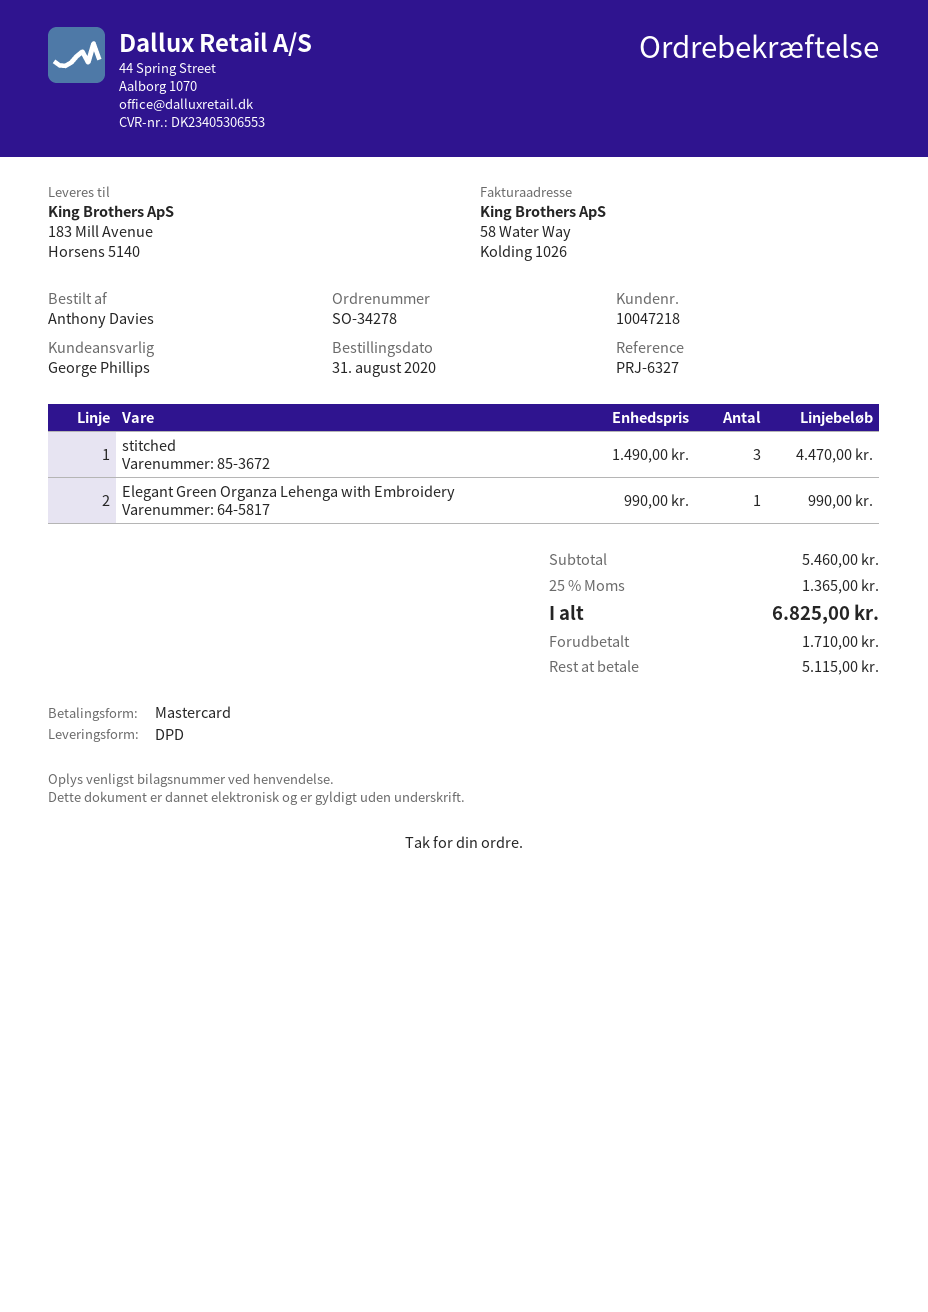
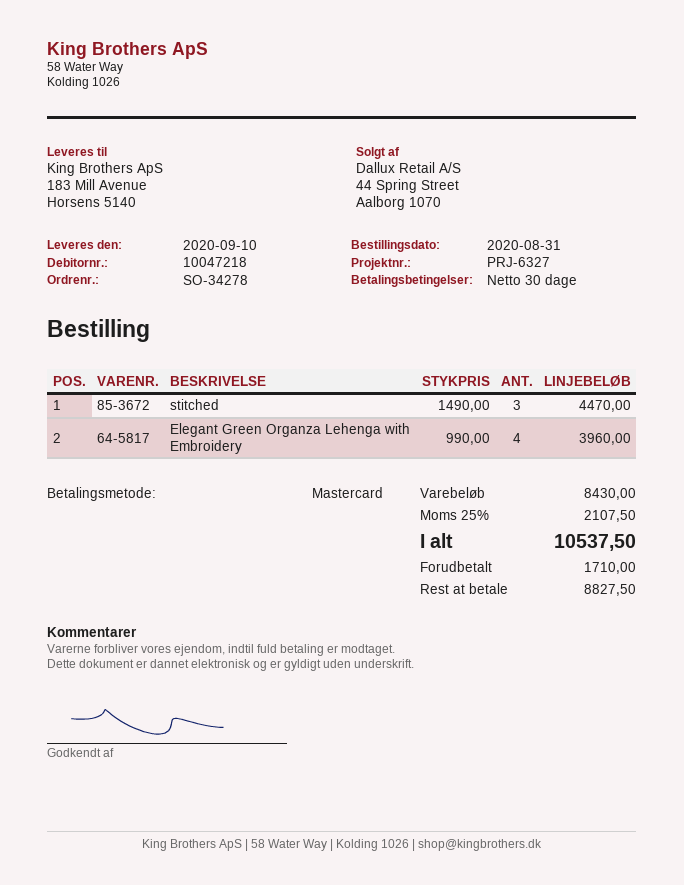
Elegant Green Organza Lehenga with Embroidery: 1 x 990.00 = 990.00 -> 4 x 990.00 = 3960.00
subtotal: 5460.00 -> 8430.00
tax: 25% = 1365.00 -> 25% = 2107.50
total: 6825.00 -> 10537.50
balance: 5115.00 -> 8827.50

